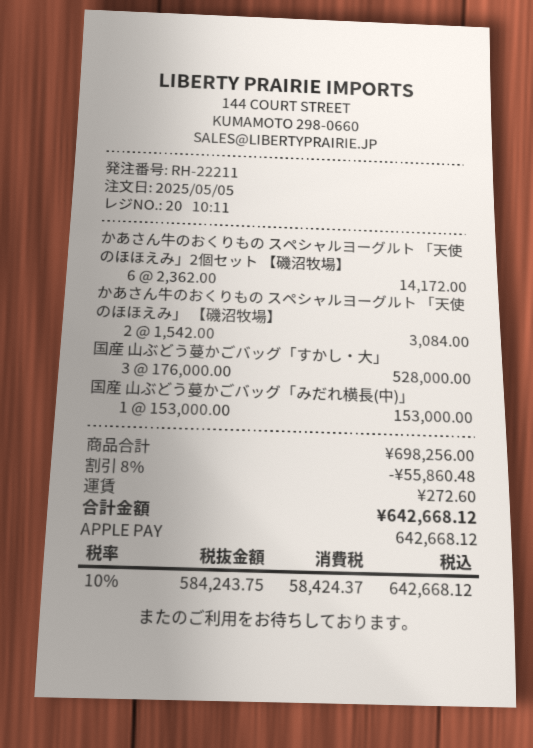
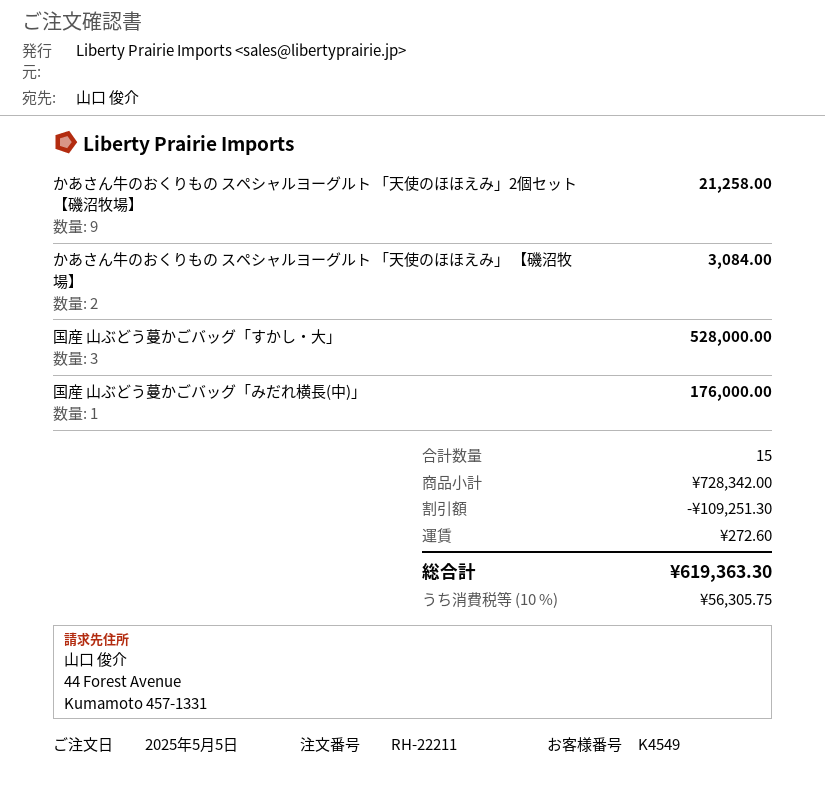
かあさん牛のおくりもの スペシャルヨーグルト 「天使のほほえみ」2個セット 【磯沼牧場】: 6 for 14172.00 -> 9 for 21258.00
国産 山ぶどう蔓かごバッグ「みだれ横長(中)」: 1 for 153000.00 -> 1 for 176000.00
subtotal: 698256.00 -> 728342.00
discount: 55860.48 -> 109251.30
tax: 10% = 58424.37 -> 10% = 56305.75
total: 642668.12 -> 619363.30

